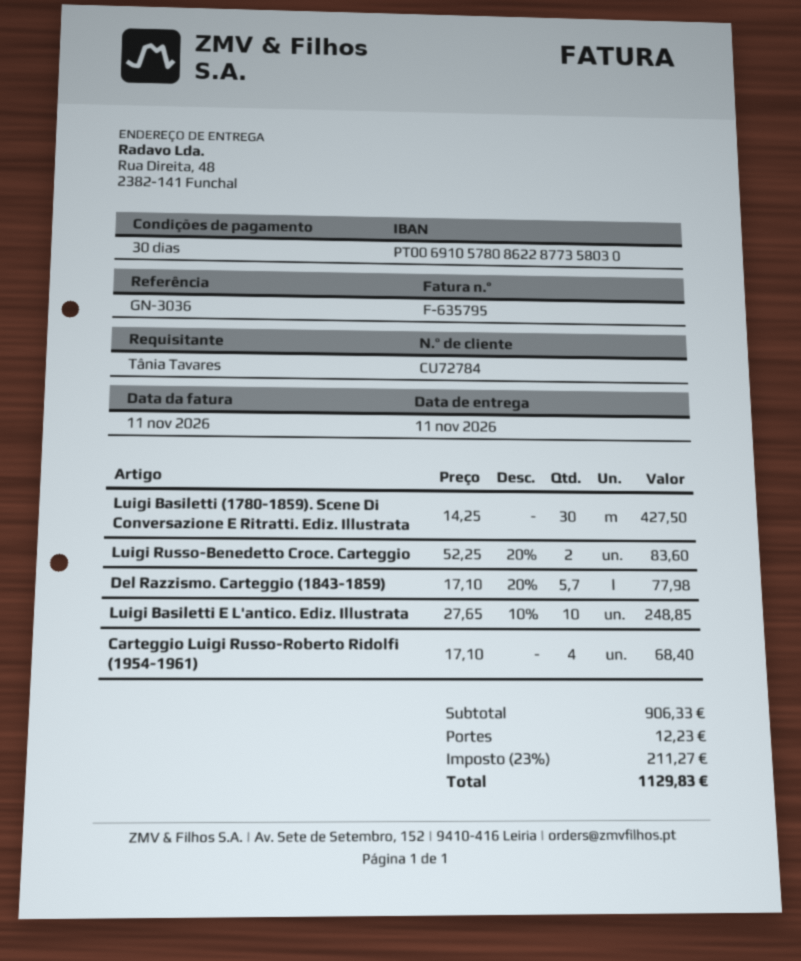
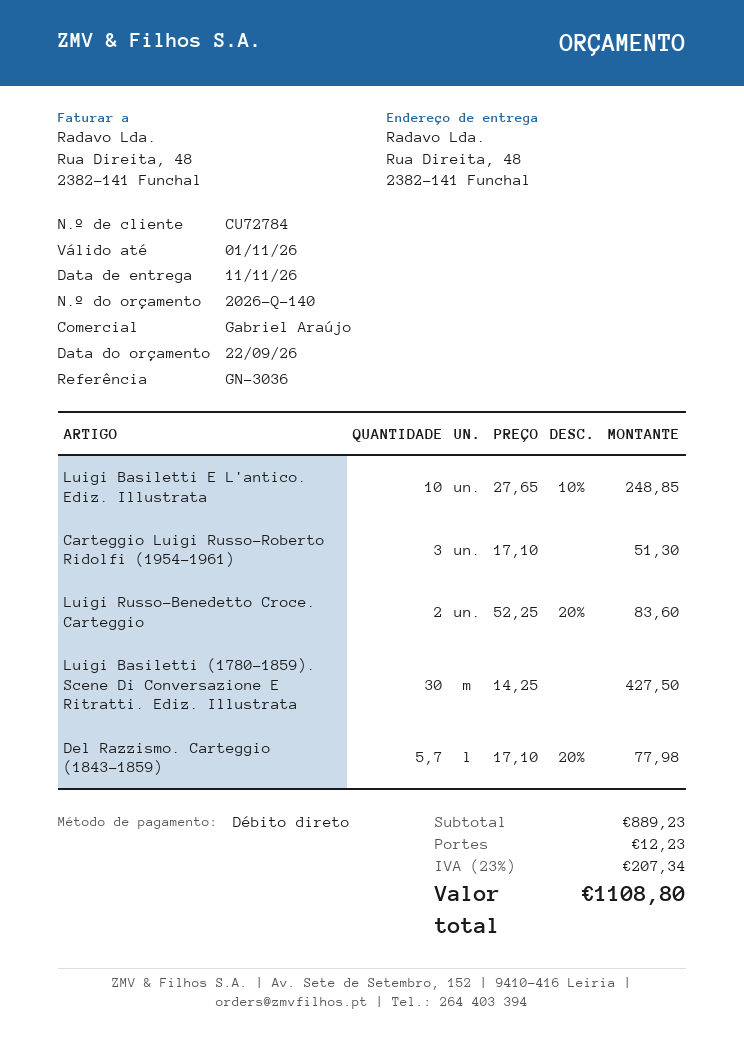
Carteggio Luigi Russo-Roberto Ridolfi (1954-1961): 4 x 17.10 = 68.40 -> 3 x 17.10 = 51.30
subtotal: 906.33 -> 889.23
tax: 23% = 211.27 -> 23% = 207.34
total: 1129.83 -> 1108.80

